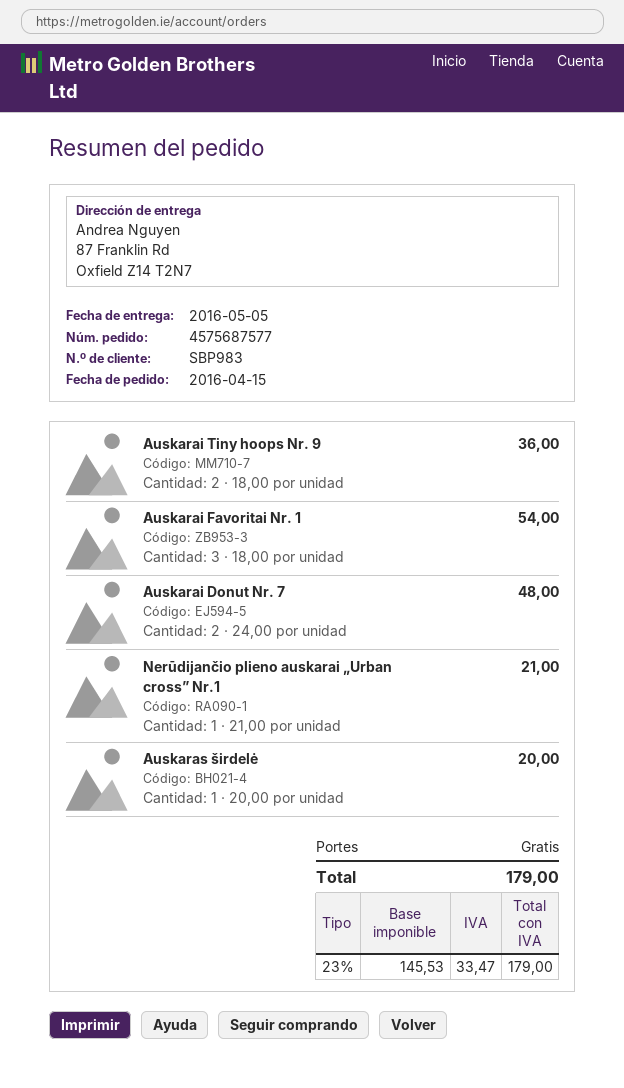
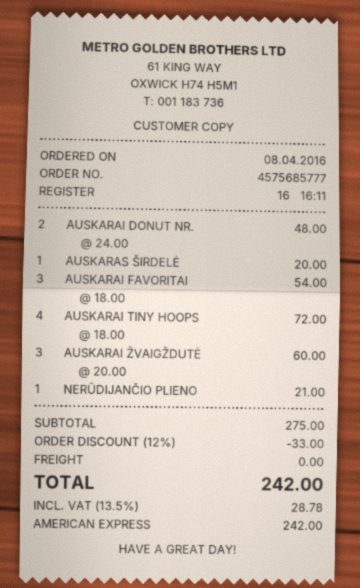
order number: 4575687577 -> 4575685777
order date: 2016-04-15 -> 2016-04-08
Auskarai Tiny hoops Nr. 9: 2 x 18.00 = 36.00 -> 4 x 18.00 = 72.00
AUSKARAI ŽVAIGŽDUTĖ: none -> 3 x 20.00 = 60.00
discount: none -> 12% = 33.00
tax: 23% = 33.47 -> 13.5% = 28.78
total: 179.00 -> 242.00

